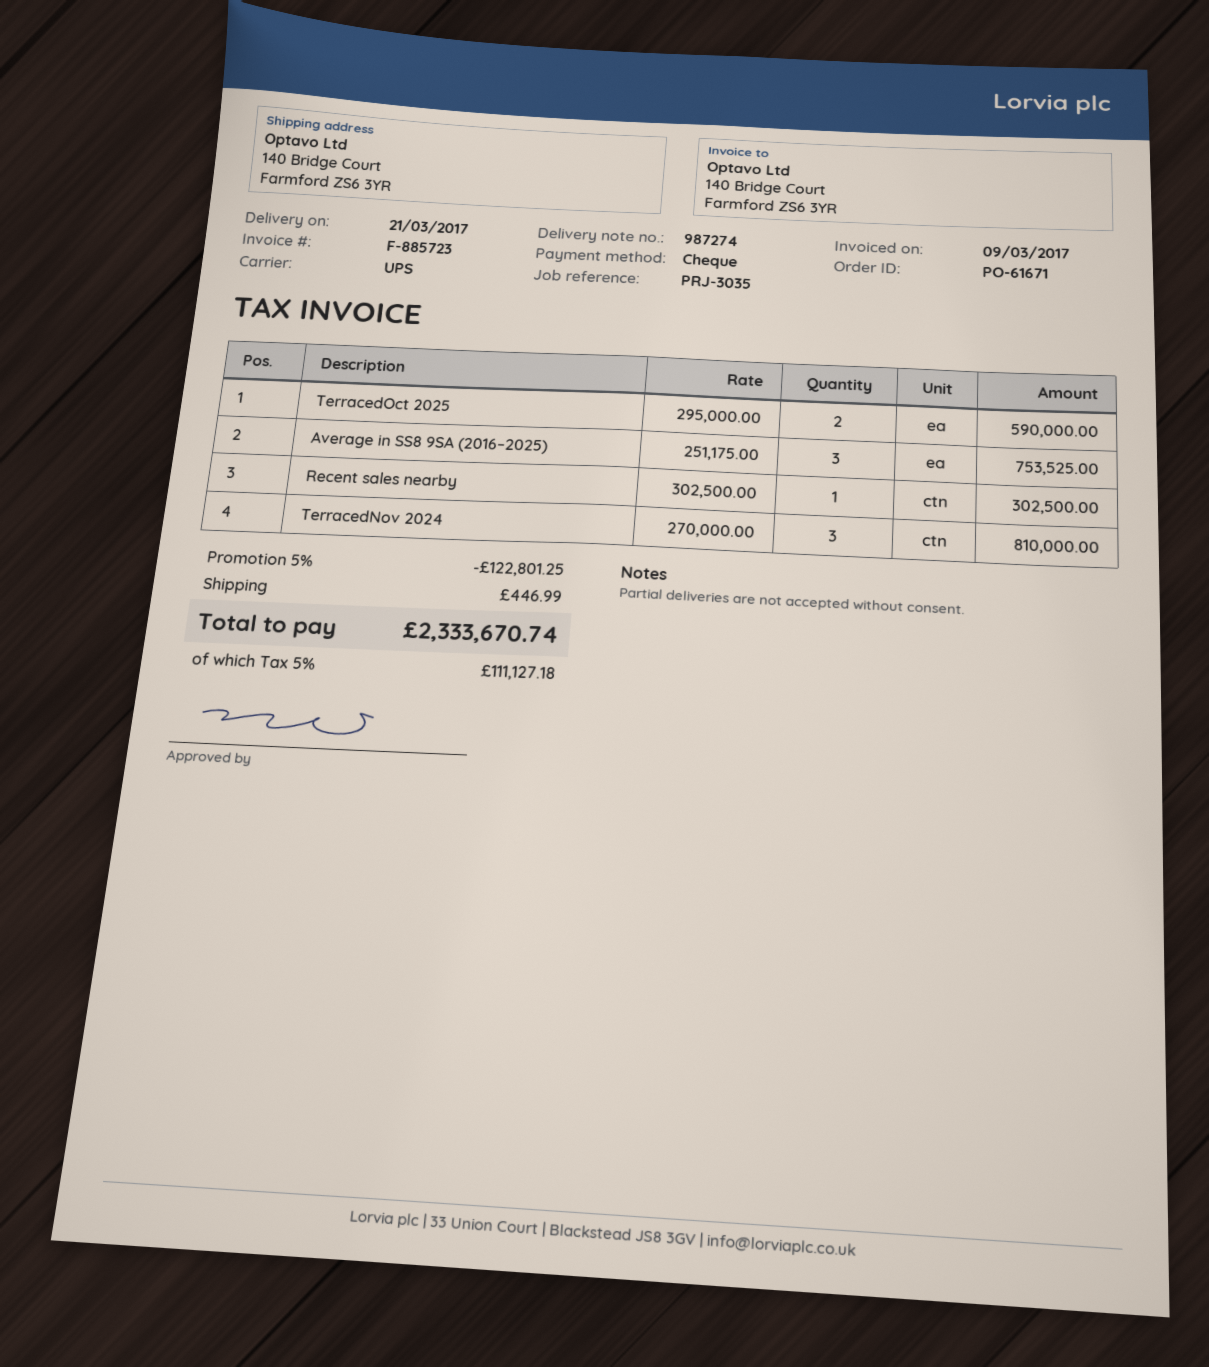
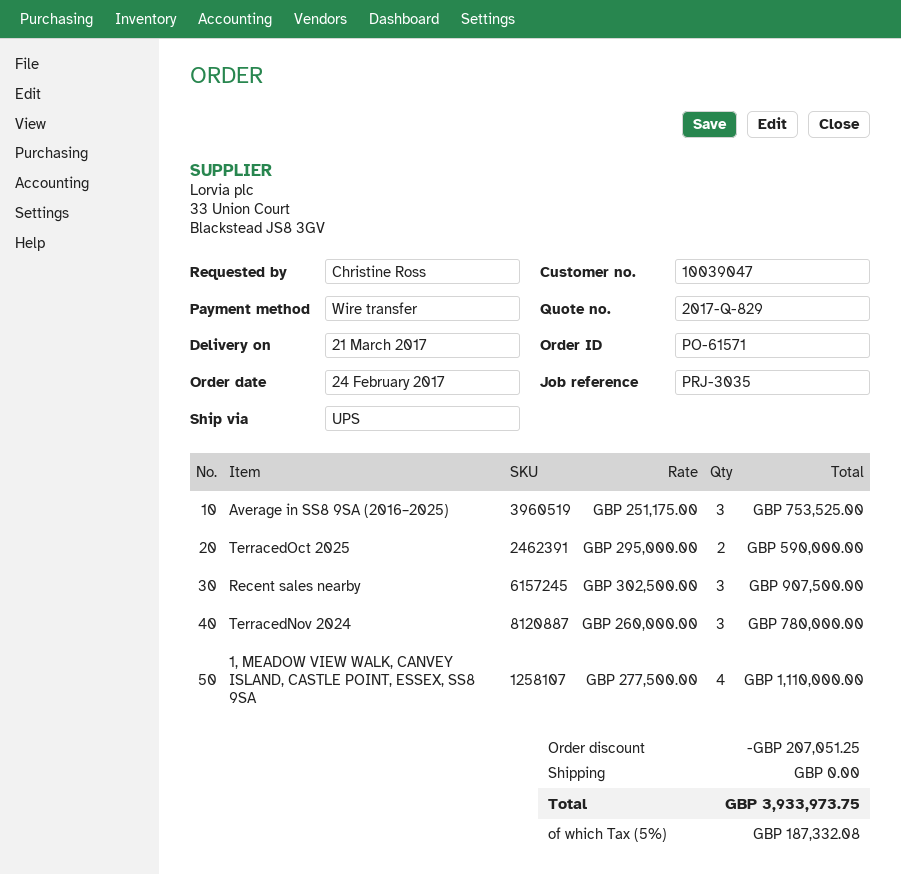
order number: PO-61671 -> PO-61571
payment method: cheque -> bank transfer
Recent sales nearby: 1 x 302500.00 = 302500.00 -> 3 x 302500.00 = 907500.00
TerracedNov 2024: 3 x 270000.00 = 810000.00 -> 3 x 260000.00 = 780000.00
1, MEADOW VIEW WALK, CANVEY ISLAND, CASTLE POINT, ESSEX, SS8 9SA: none -> 4 x 277500.00 = 1110000.00
discount: 122801.25 -> 207051.25
shipping: 446.99 -> 0.00
tax: 5% = 111127.18 -> 5% = 187332.08
total: 2333670.74 -> 3933973.75

